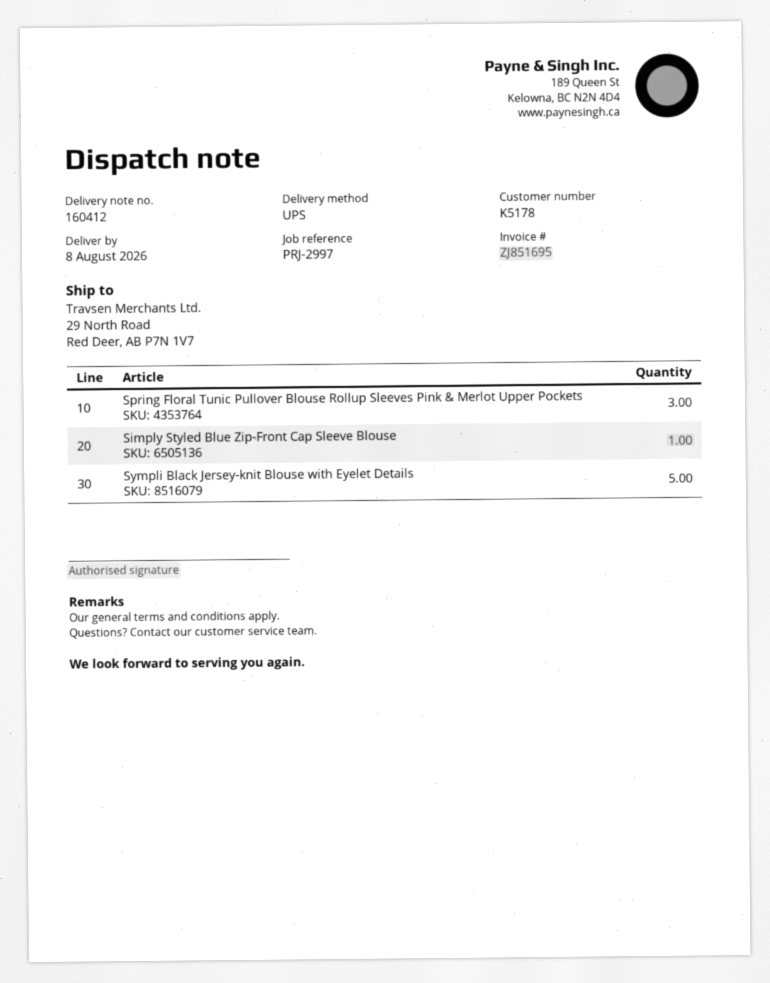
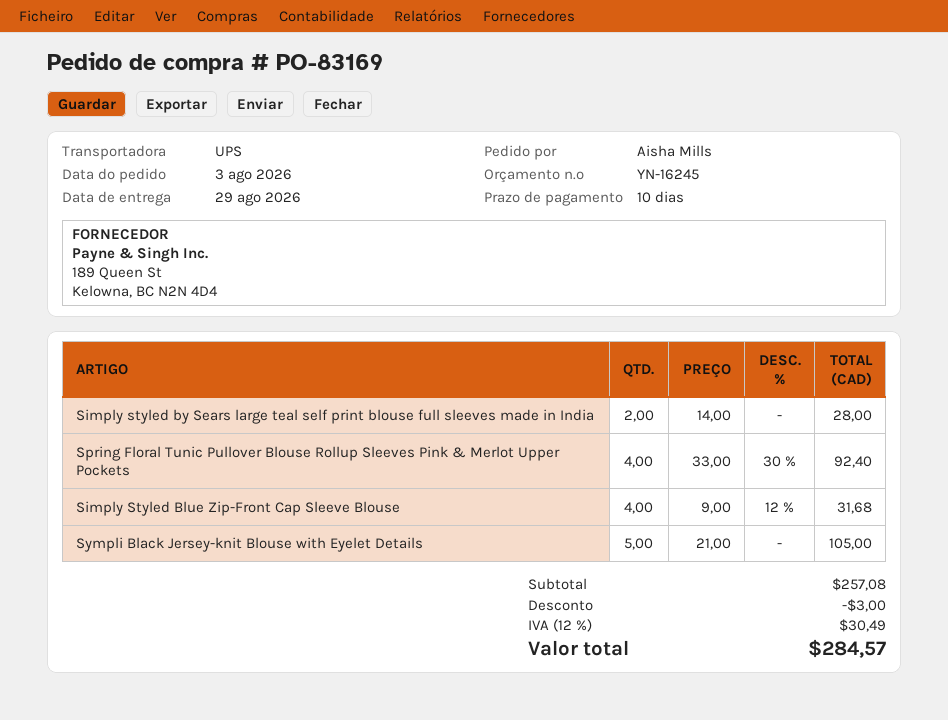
delivery date: 2026-08-08 -> 2026-08-29
Spring Floral Tunic Pullover Blouse Rollup Sleeves Pink & Merlot Upper Pockets: 3 -> 4
Simply Styled Blue Zip-Front Cap Sleeve Blouse: 1 -> 4
Simply styled by Sears large teal self print blouse full sleeves made in India: none -> 2

